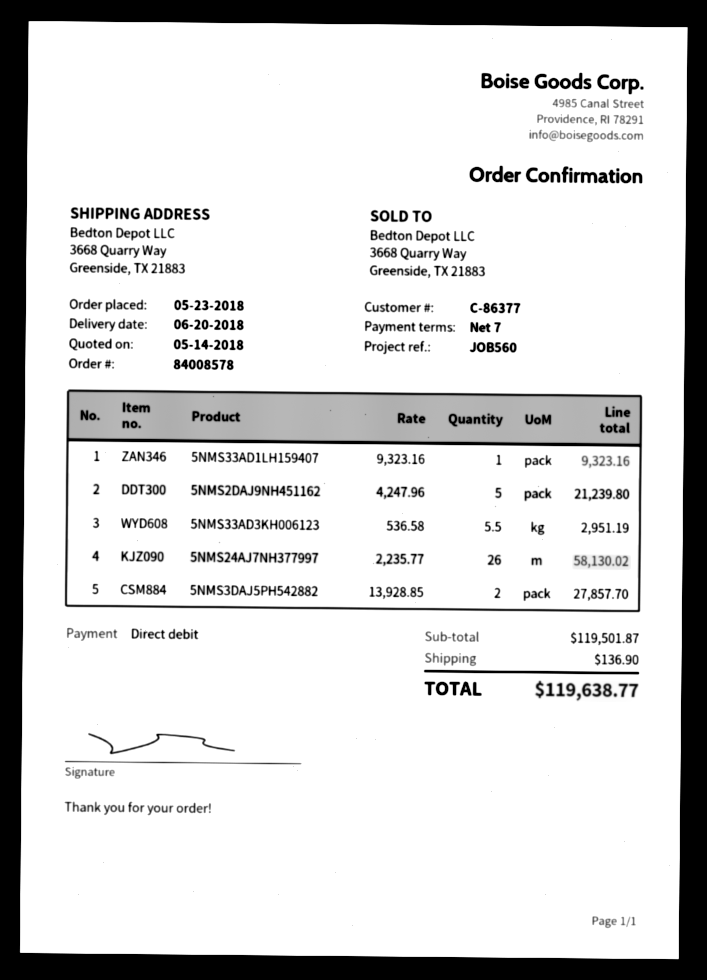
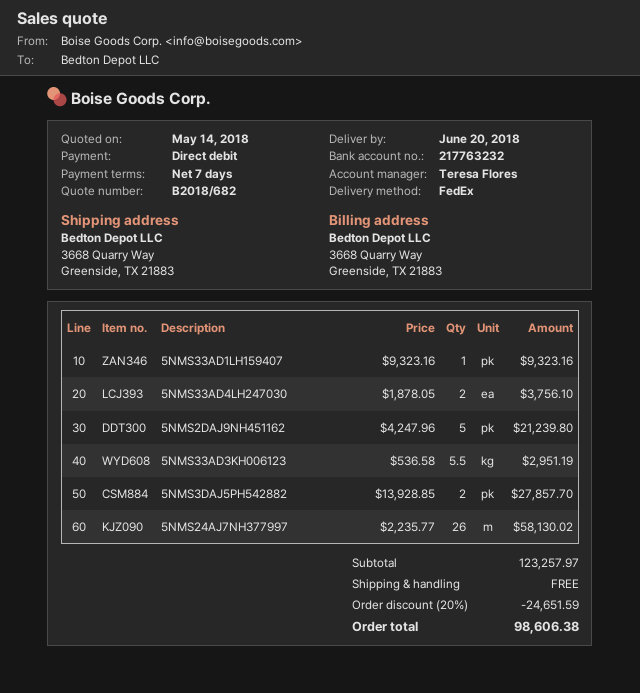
5NMS33AD4LH247030: none -> 2 x 1878.05 = 3756.10
subtotal: 119501.87 -> 123257.97
discount: none -> 20% = 24651.59
shipping: 136.90 -> 0.00
total: 119638.77 -> 98606.38

